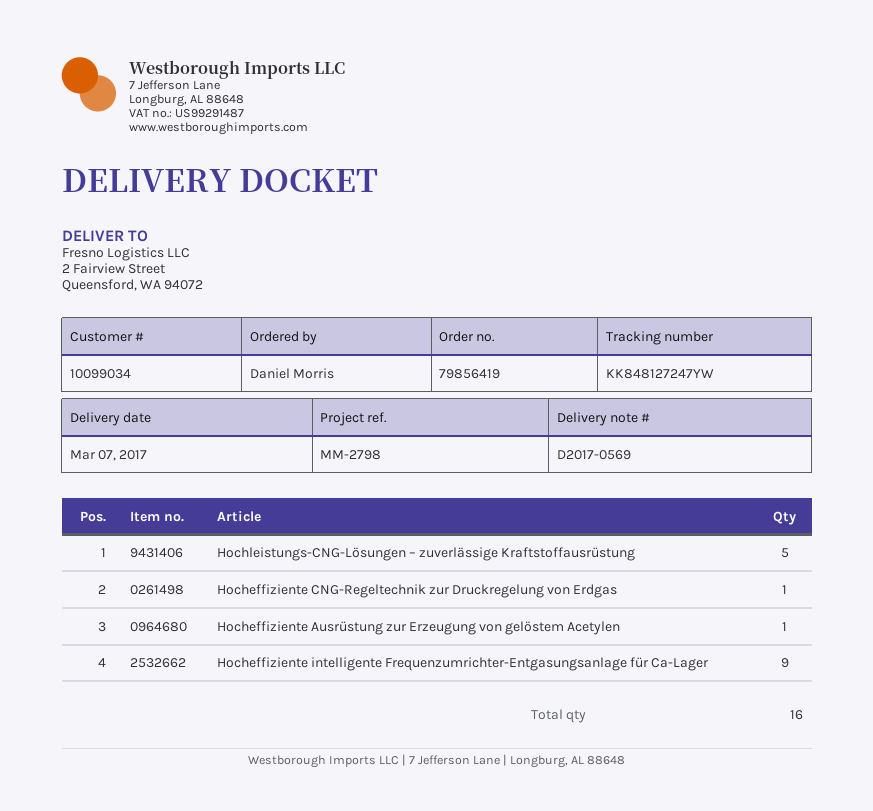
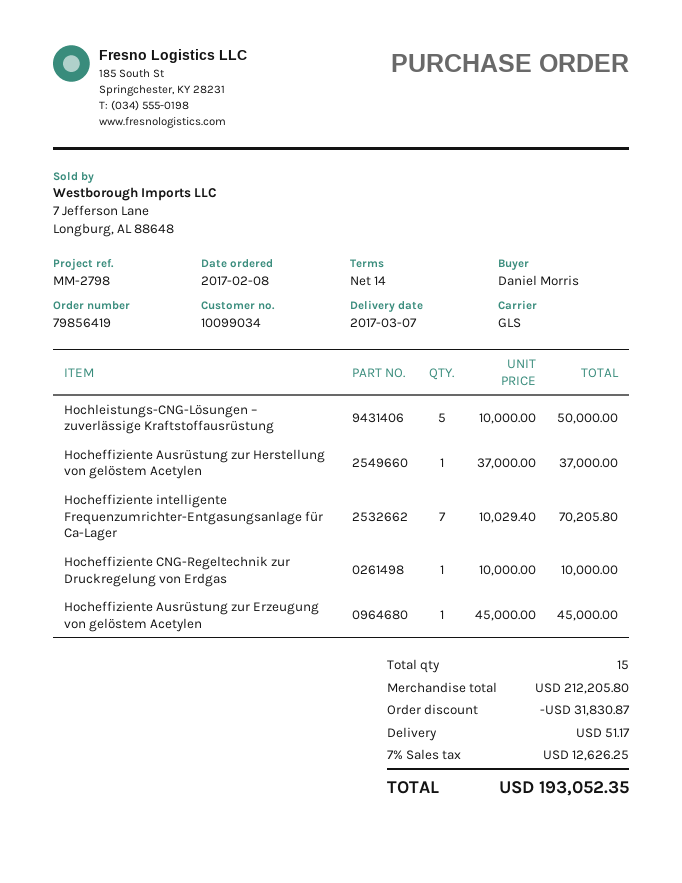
Hocheffiziente intelligente Frequenzumrichter-Entgasungsanlage für Ca-Lager: 9 -> 7
Hocheffiziente Ausrüstung zur Herstellung von gelöstem Acetylen: none -> 1
total quantity: 16 -> 15

